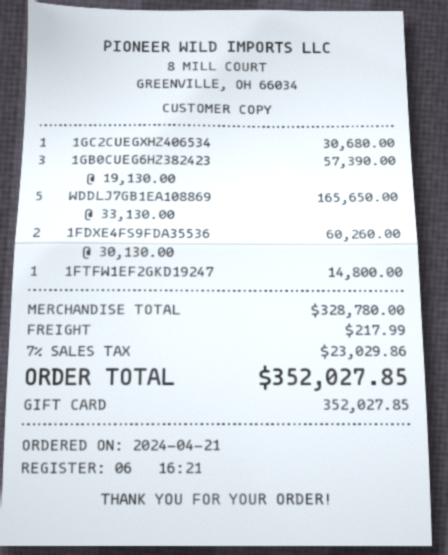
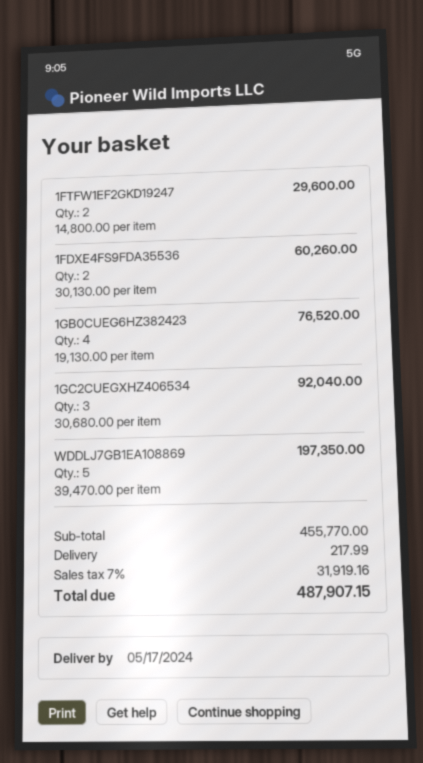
1GC2CUEGXHZ406534: 1 x 30680.00 = 30680.00 -> 3 x 30680.00 = 92040.00
1GB0CUEG6HZ382423: 3 x 19130.00 = 57390.00 -> 4 x 19130.00 = 76520.00
WDDLJ7GB1EA108869: 5 x 33130.00 = 165650.00 -> 5 x 39470.00 = 197350.00
1FTFW1EF2GKD19247: 1 x 14800.00 = 14800.00 -> 2 x 14800.00 = 29600.00
subtotal: 328780.00 -> 455770.00
tax: 7% = 23029.86 -> 7% = 31919.16
total: 352027.85 -> 487907.15

